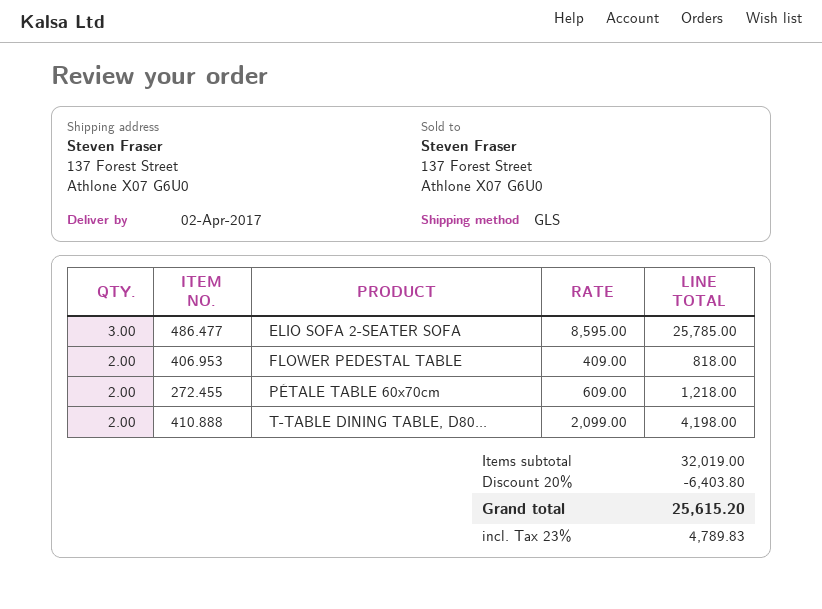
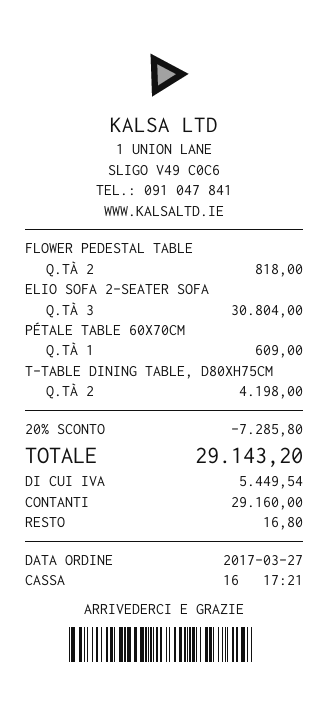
ELIO SOFA 2-SEATER SOFA: 3 for 25785.00 -> 3 for 30804.00
PÉTALE TABLE 60x70cm: 2 for 1218.00 -> 1 for 609.00
discount: 20% = 6403.80 -> 20% = 7285.80
tax: 4789.83 -> 5449.54
total: 25615.20 -> 29143.20

